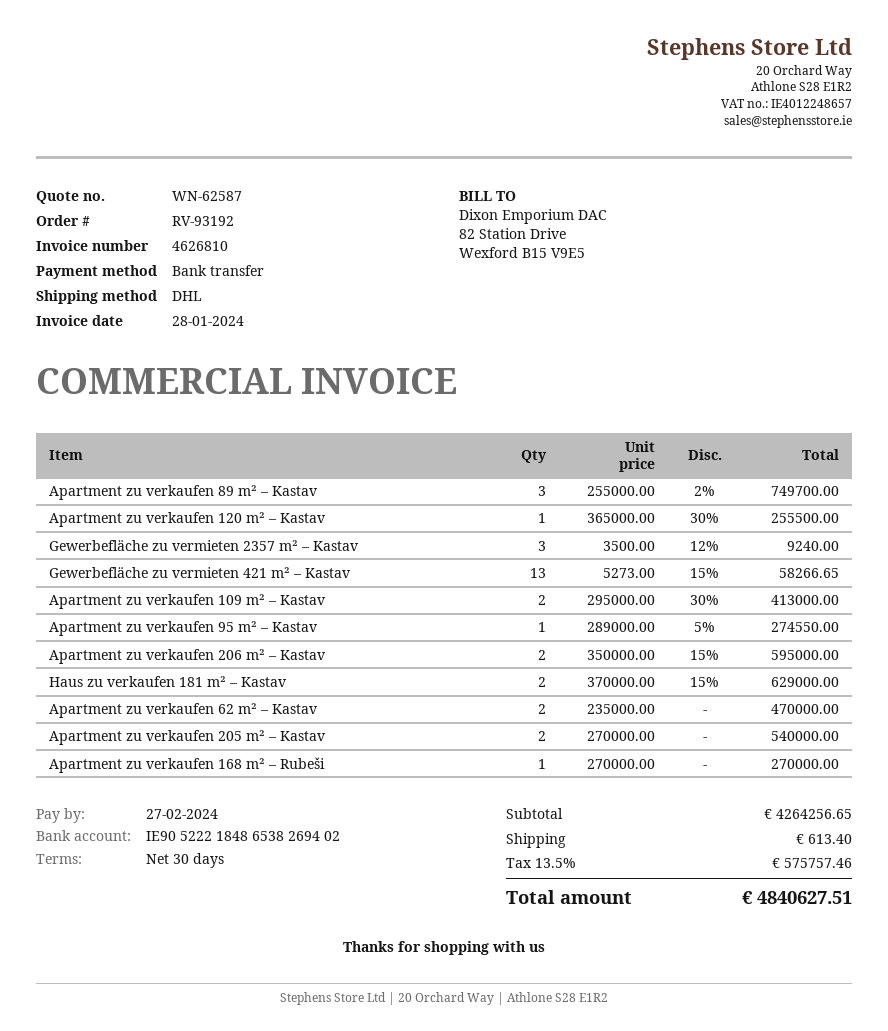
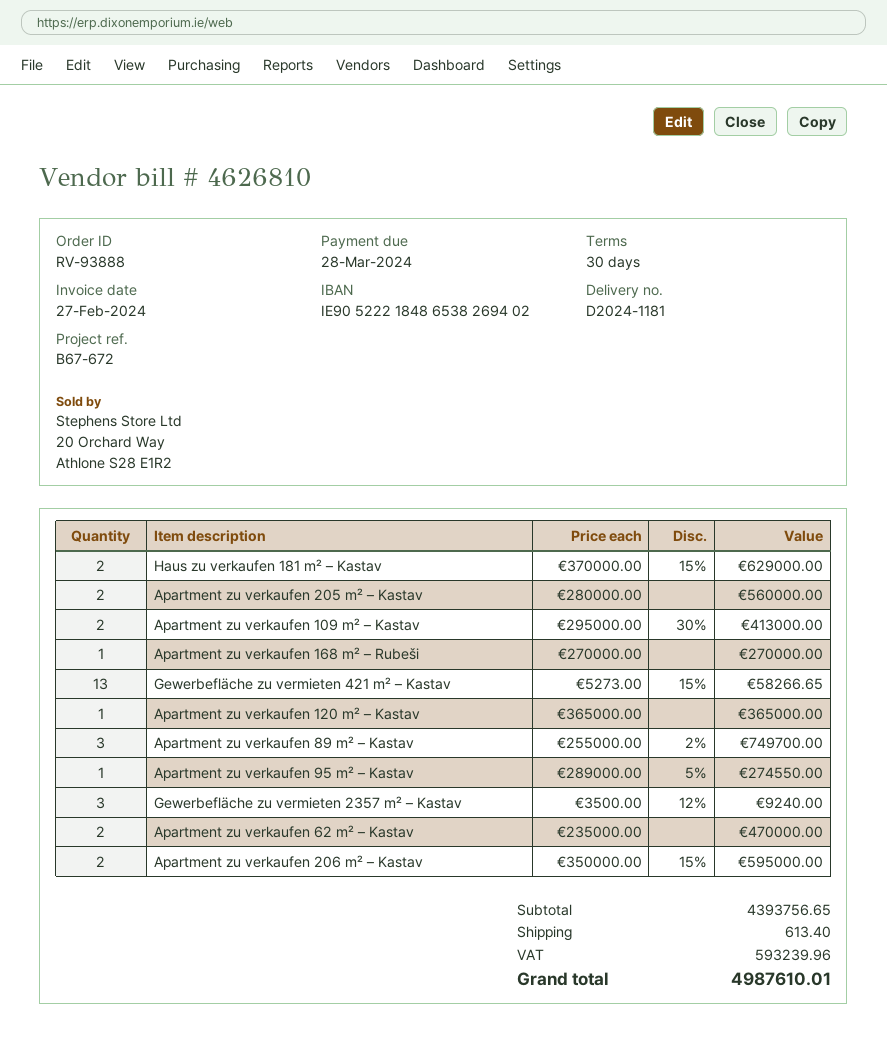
order number: RV-93192 -> RV-93888
invoice date: 2024-01-28 -> 2024-02-27
due date: 2024-02-27 -> 2024-03-28
Apartment zu verkaufen 120 m² – Kastav: 1 x 365000.00 - 30% = 255500.00 -> 1 x 365000.00 = 365000.00
Apartment zu verkaufen 205 m² – Kastav: 2 x 270000.00 = 540000.00 -> 2 x 280000.00 = 560000.00
subtotal: 4264256.65 -> 4393756.65
tax: 575757.46 -> 593239.96
total: 4840627.51 -> 4987610.01

